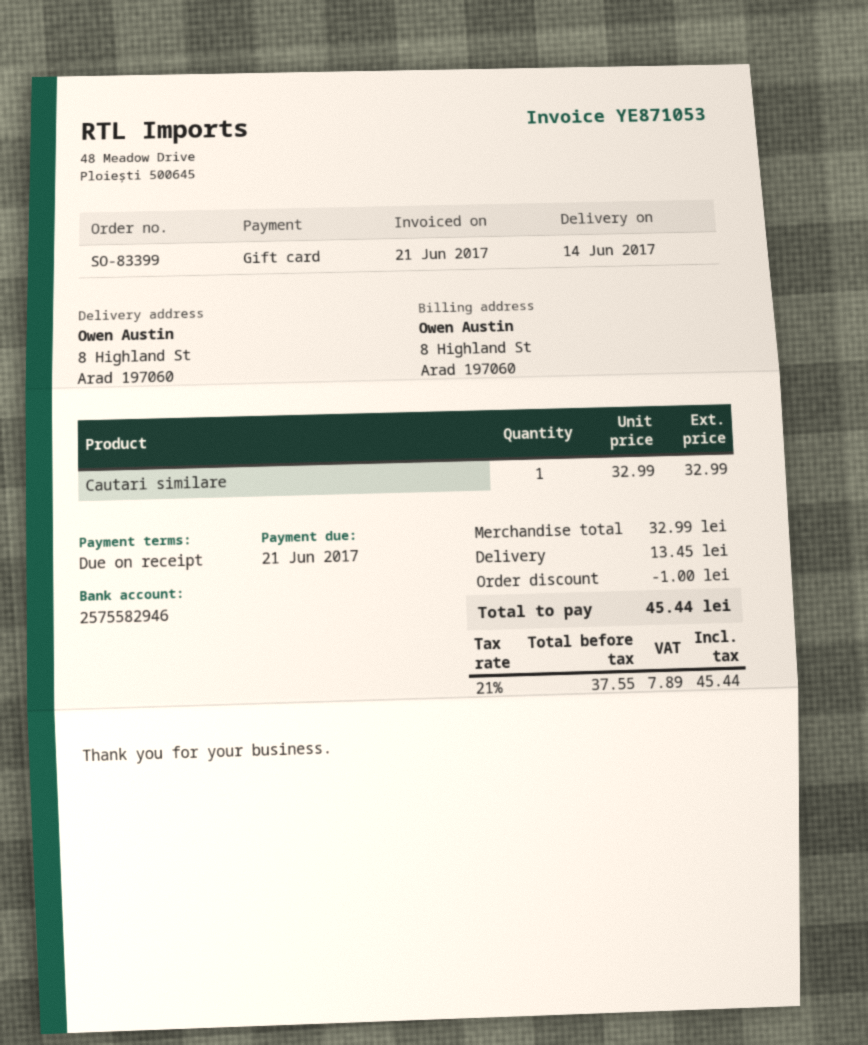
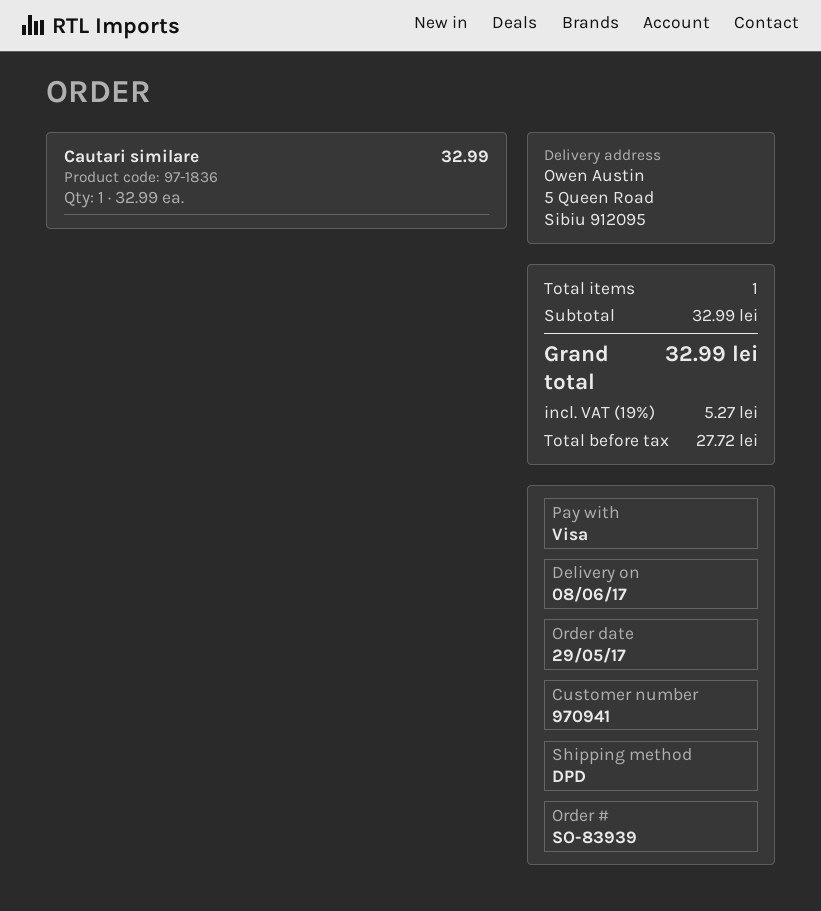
order number: SO-83399 -> SO-83939
delivery date: 2017-06-14 -> 2017-06-08
payment method: gift card -> Visa
ship to: 8 Highland St, Arad 197060 -> 5 Queen Road, Sibiu 912095
discount: 1.00 -> none
shipping: 13.45 -> none
net: 37.55 -> 27.72
tax: 21% = 7.89 -> 19% = 5.27
total: 45.44 -> 32.99

